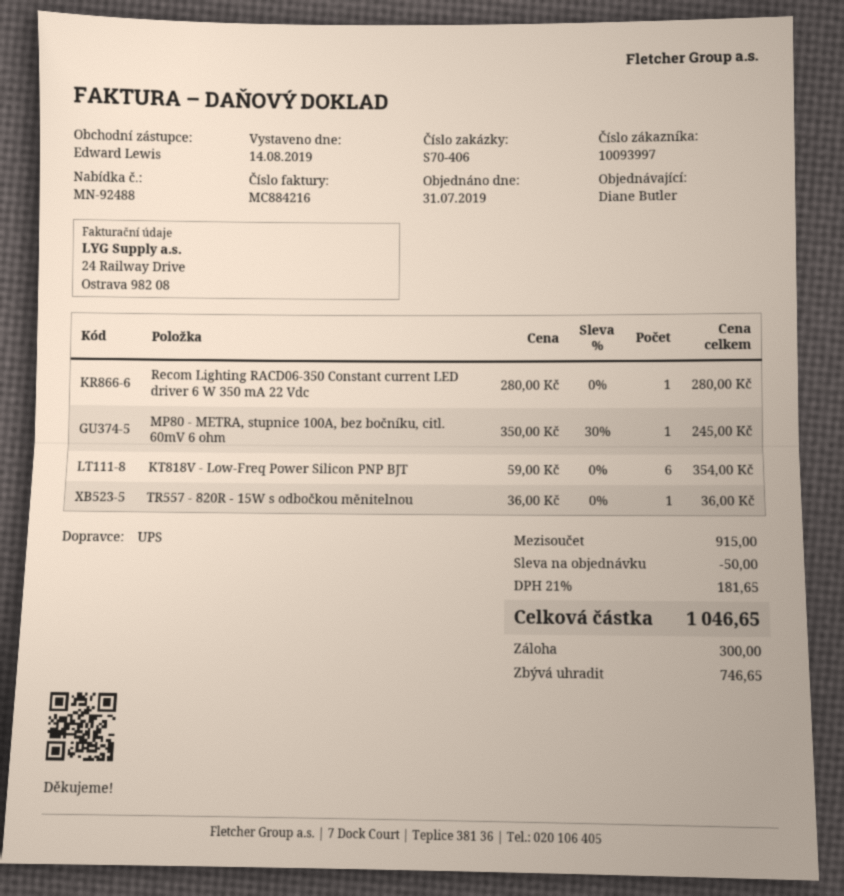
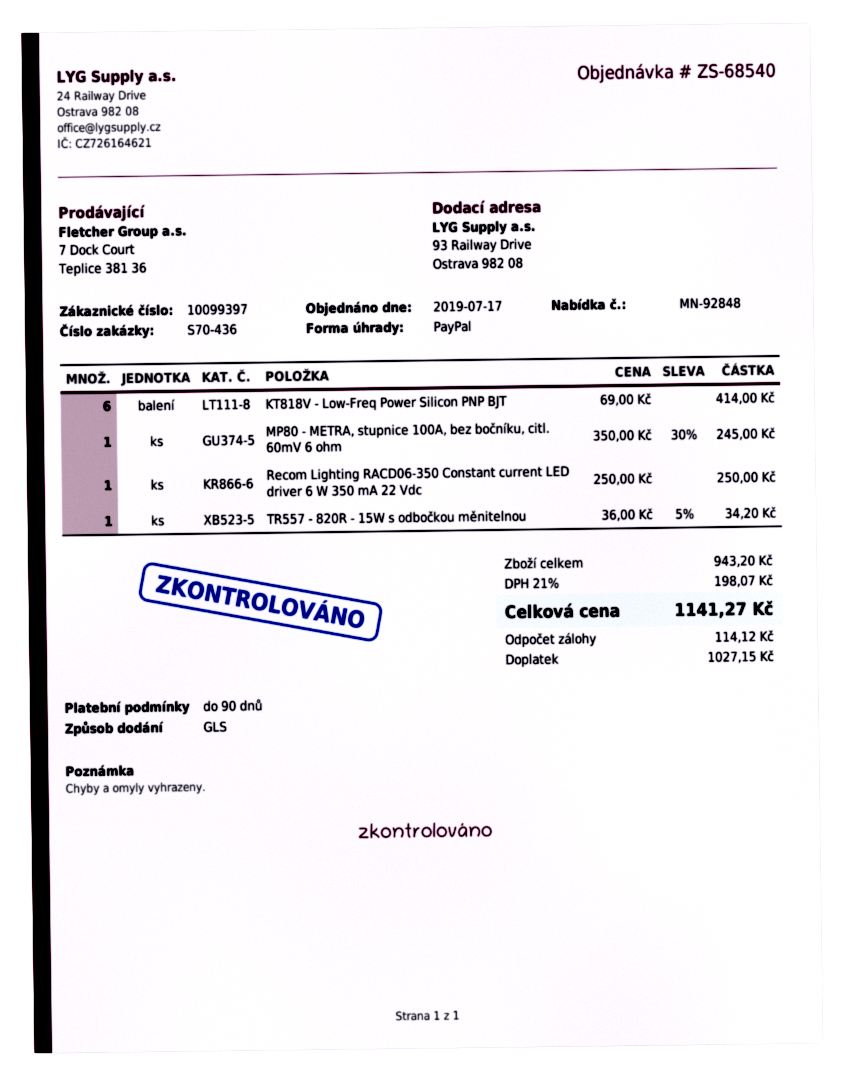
quote number: MN-92488 -> MN-92848
order date: 2019-07-31 -> 2019-07-17
customer number: 10093997 -> 10099397
reference: S70-406 -> S70-436
shipping method: UPS -> GLS
Recom Lighting RACD06-350 Constant current LED driver 6 W 350 mA 22 Vdc: 1 x 280.00 = 280.00 -> 1 x 250.00 = 250.00
KT818V - Low-Freq Power Silicon PNP BJT: 6 x 59.00 = 354.00 -> 6 x 69.00 = 414.00
TR557 - 820R - 15W s odbočkou měnitelnou: 1 x 36.00 = 36.00 -> 1 x 36.00 - 5% = 34.20
subtotal: 915.00 -> 943.20
discount: 50.00 -> none
tax: 21% = 181.65 -> 21% = 198.07
total: 1046.65 -> 1141.27
deposit: 300.00 -> 114.12
balance: 746.65 -> 1027.15

